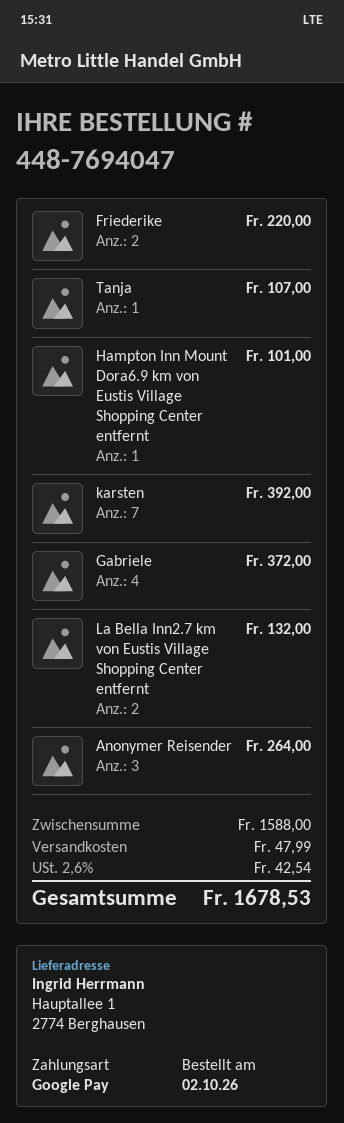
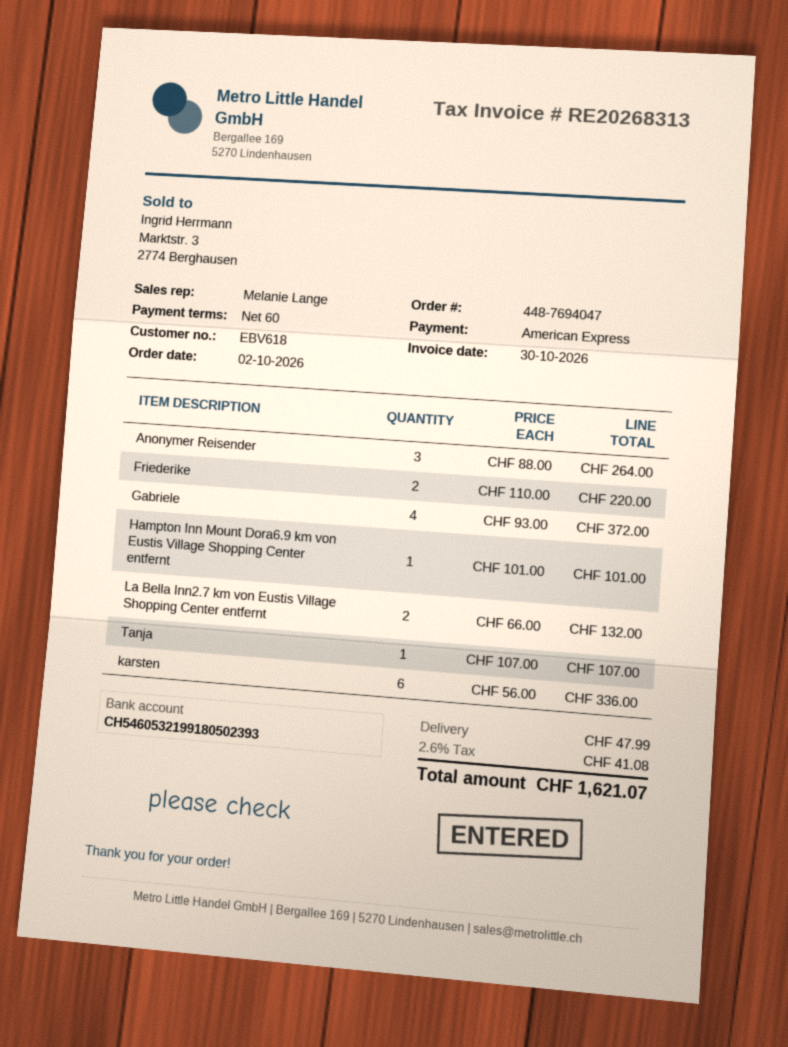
payment method: Google Pay -> American Express
karsten: 7 for 392.00 -> 6 for 336.00
tax: 2.6% = 42.54 -> 2.6% = 41.08
total: 1678.53 -> 1621.07

